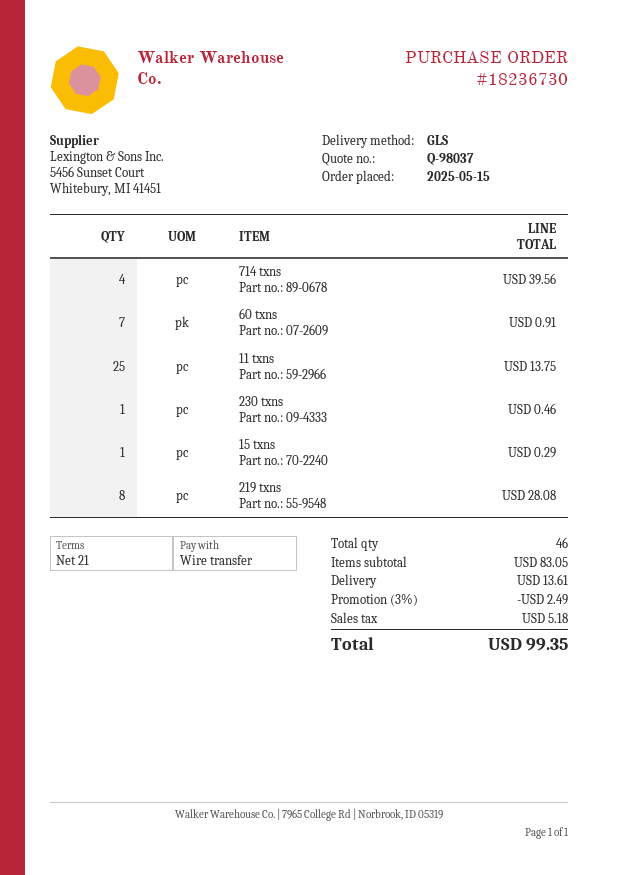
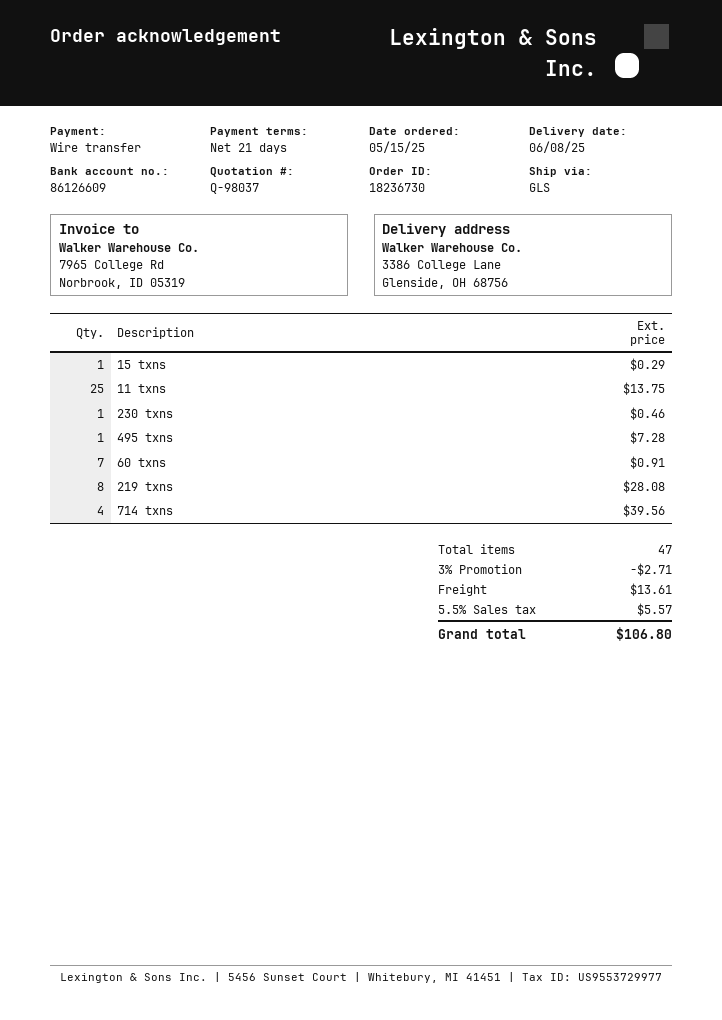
495 txns: none -> 1 for 7.28
total quantity: 46 -> 47
discount: 3% = 2.49 -> 3% = 2.71
tax: 5.18 -> 5.57
total: 99.35 -> 106.80

